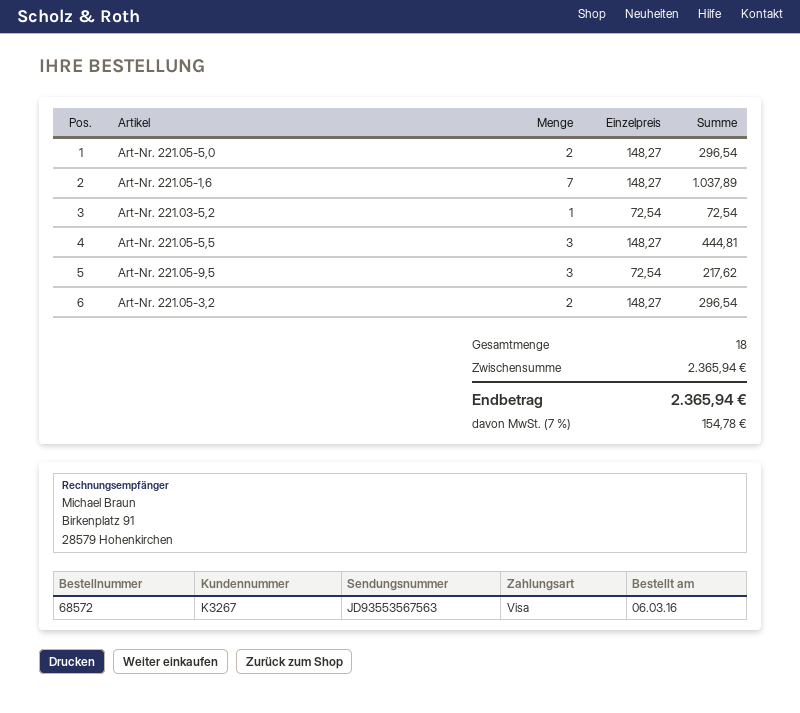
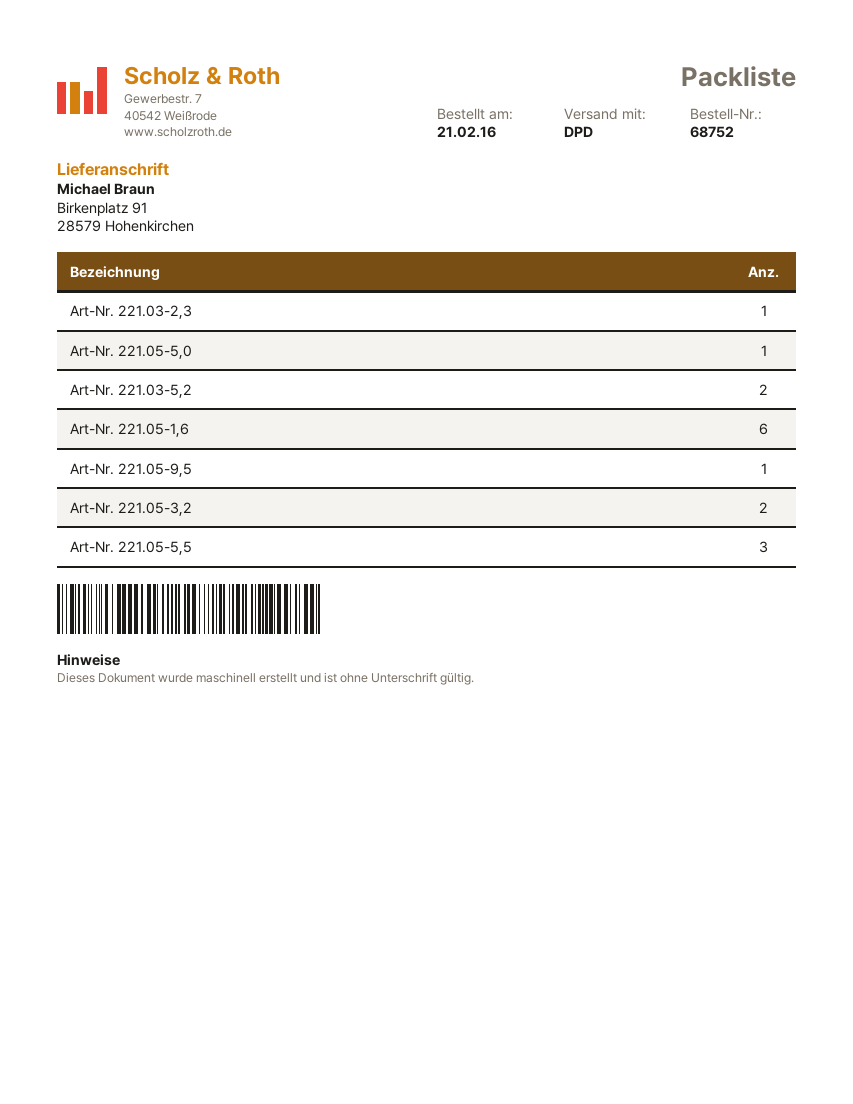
order number: 68572 -> 68752
order date: 2016-03-06 -> 2016-02-21
Art-Nr. 221.05-5,0: 2 -> 1
Art-Nr. 221.05-1,6: 7 -> 6
Art-Nr. 221.03-5,2: 1 -> 2
Art-Nr. 221.05-9,5: 3 -> 1
Art-Nr. 221.03-2,3: none -> 1

